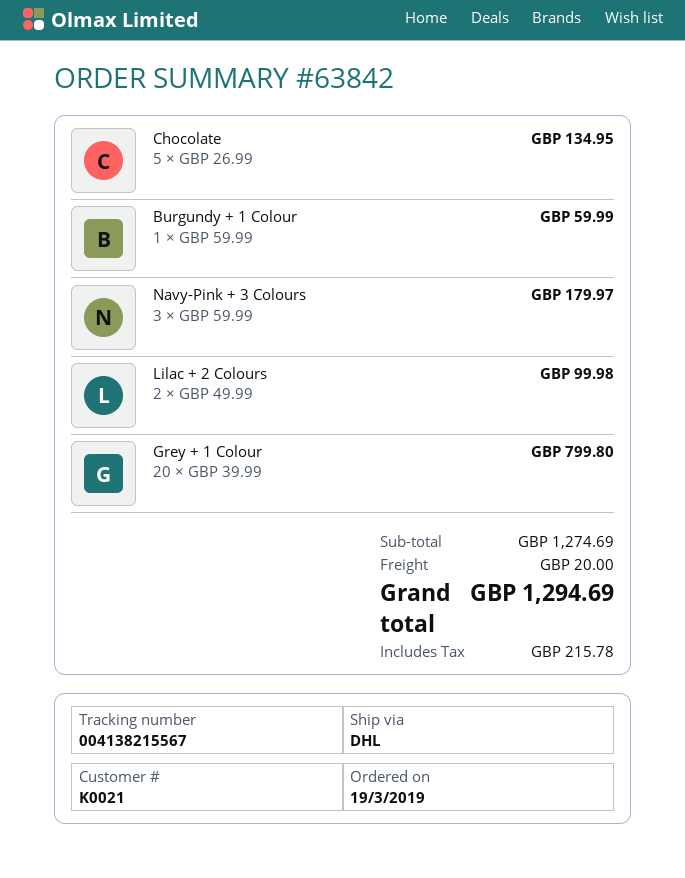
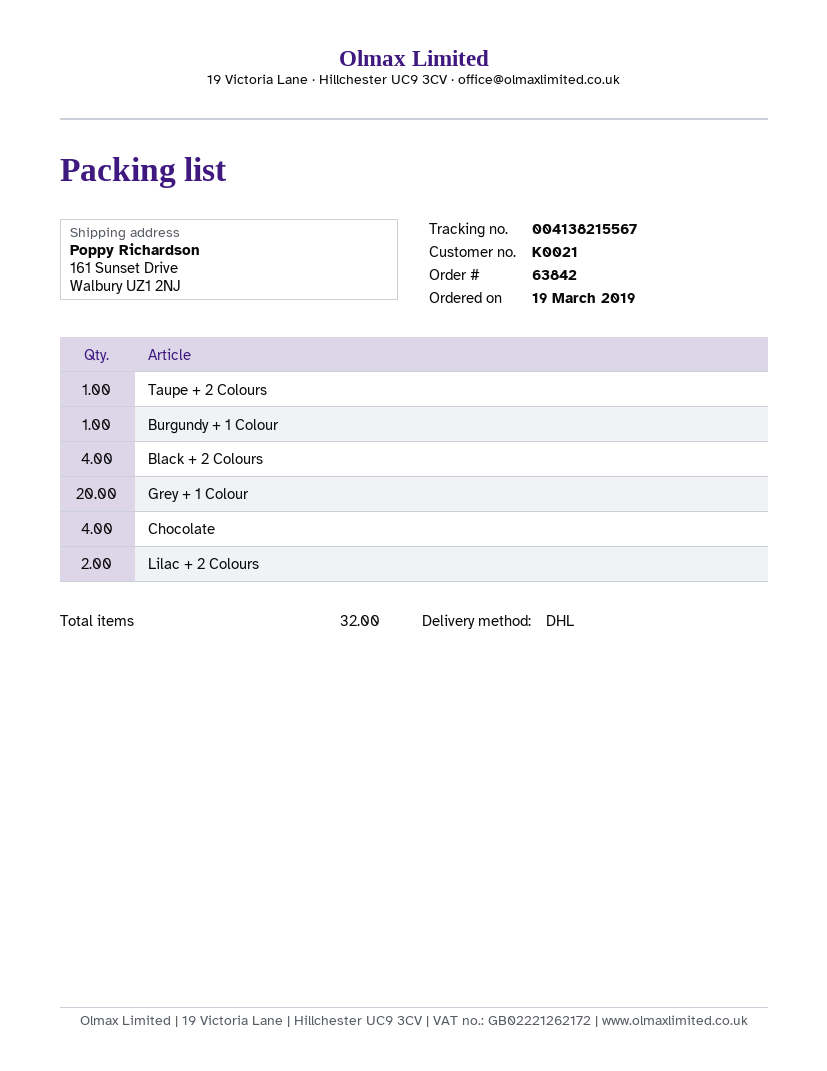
Chocolate: 5 -> 4
Navy-Pink + 3 Colours: 3 -> none
Taupe + 2 Colours: none -> 1
Black + 2 Colours: none -> 4

